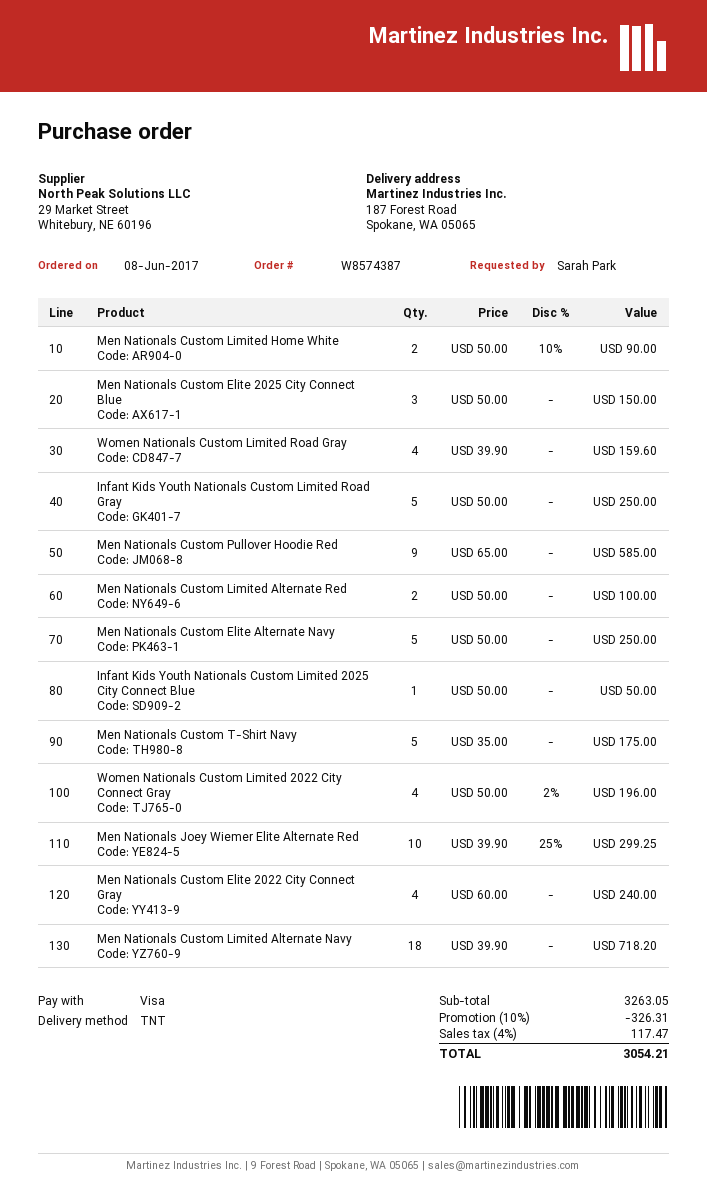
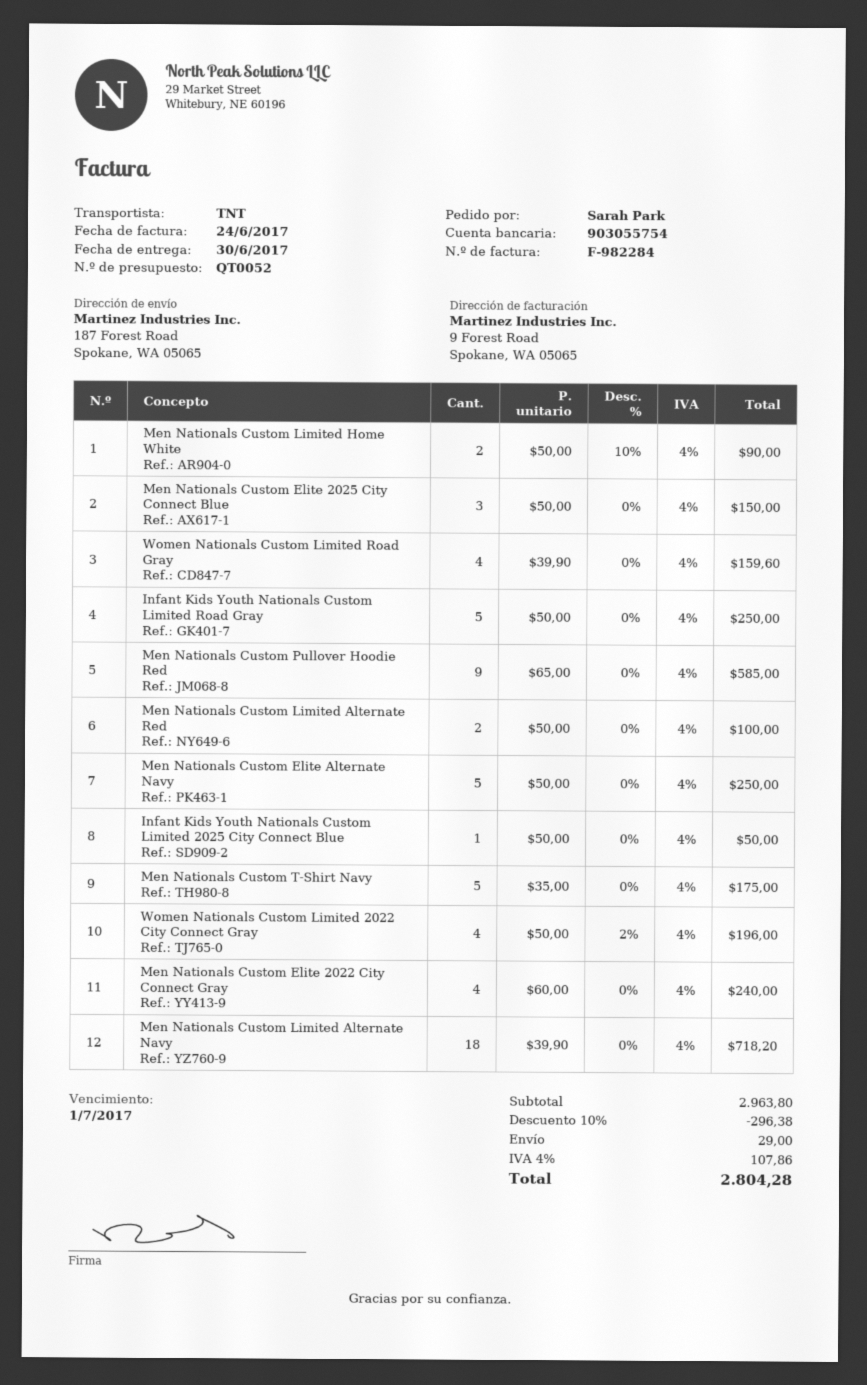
Men Nationals Joey Wiemer Elite Alternate Red: 10 x 39.90 - 25% = 299.25 -> none
subtotal: 3263.05 -> 2963.80
discount: 10% = 326.31 -> 10% = 296.38
shipping: none -> 29.00
tax: 4% = 117.47 -> 4% = 107.86
total: 3054.21 -> 2804.28

